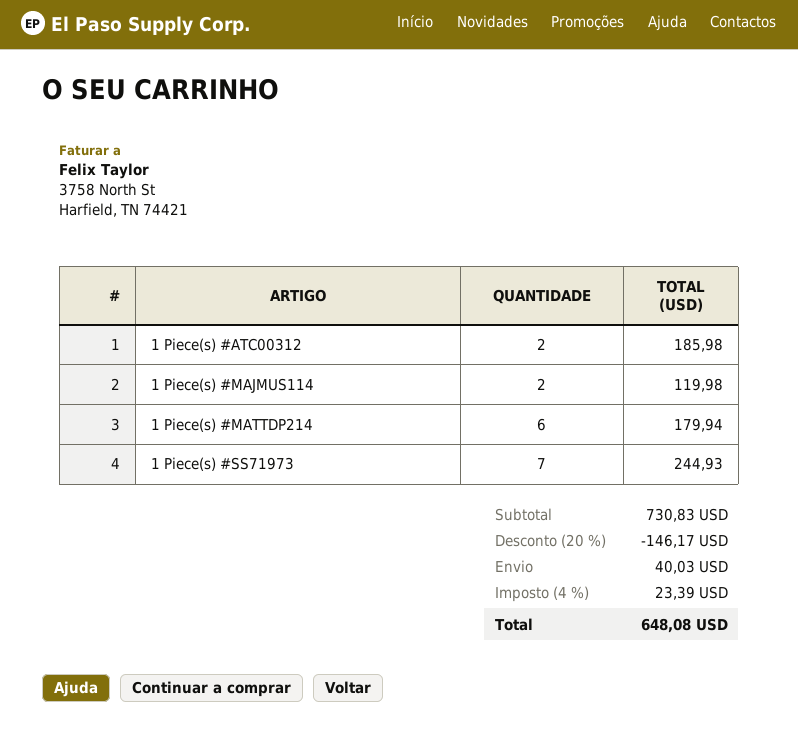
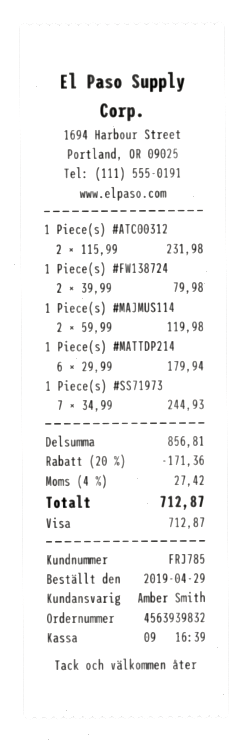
1 Piece(s) #ATC00312: 2 for 185.98 -> 2 for 231.98
1 Piece(s) #FW138724: none -> 2 for 79.98
subtotal: 730.83 -> 856.81
discount: 20% = 146.17 -> 20% = 171.36
shipping: 40.03 -> none
tax: 4% = 23.39 -> 4% = 27.42
total: 648.08 -> 712.87

